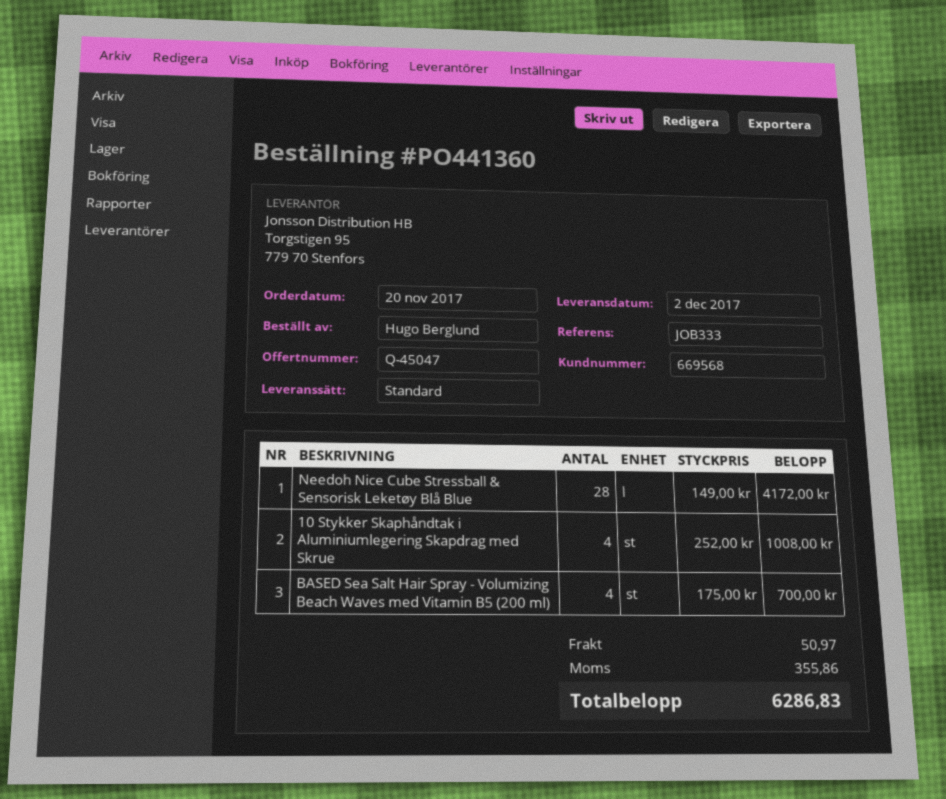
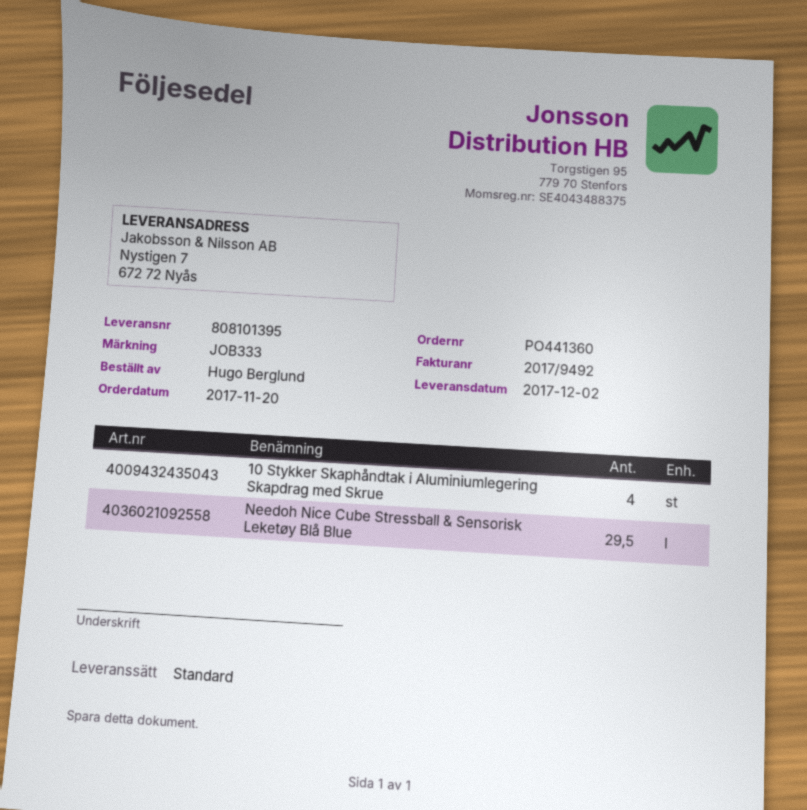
Needoh Nice Cube Stressball & Sensorisk Leketøy Blå Blue: 28 -> 29.5
BASED Sea Salt Hair Spray - Volumizing Beach Waves med Vitamin B5 (200 ml): 4 -> none

